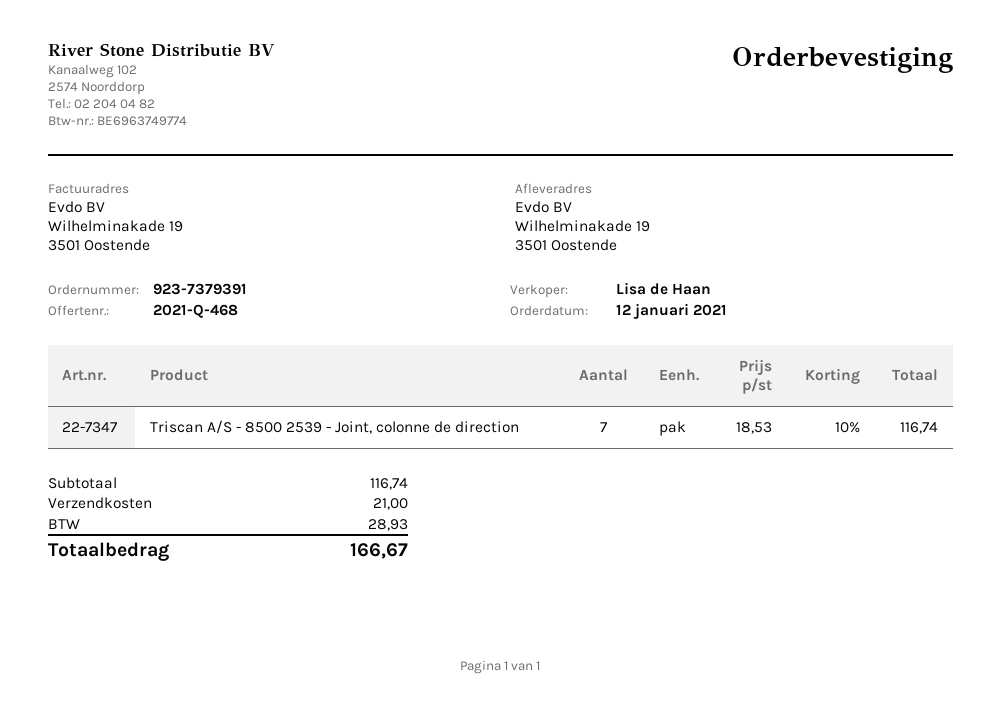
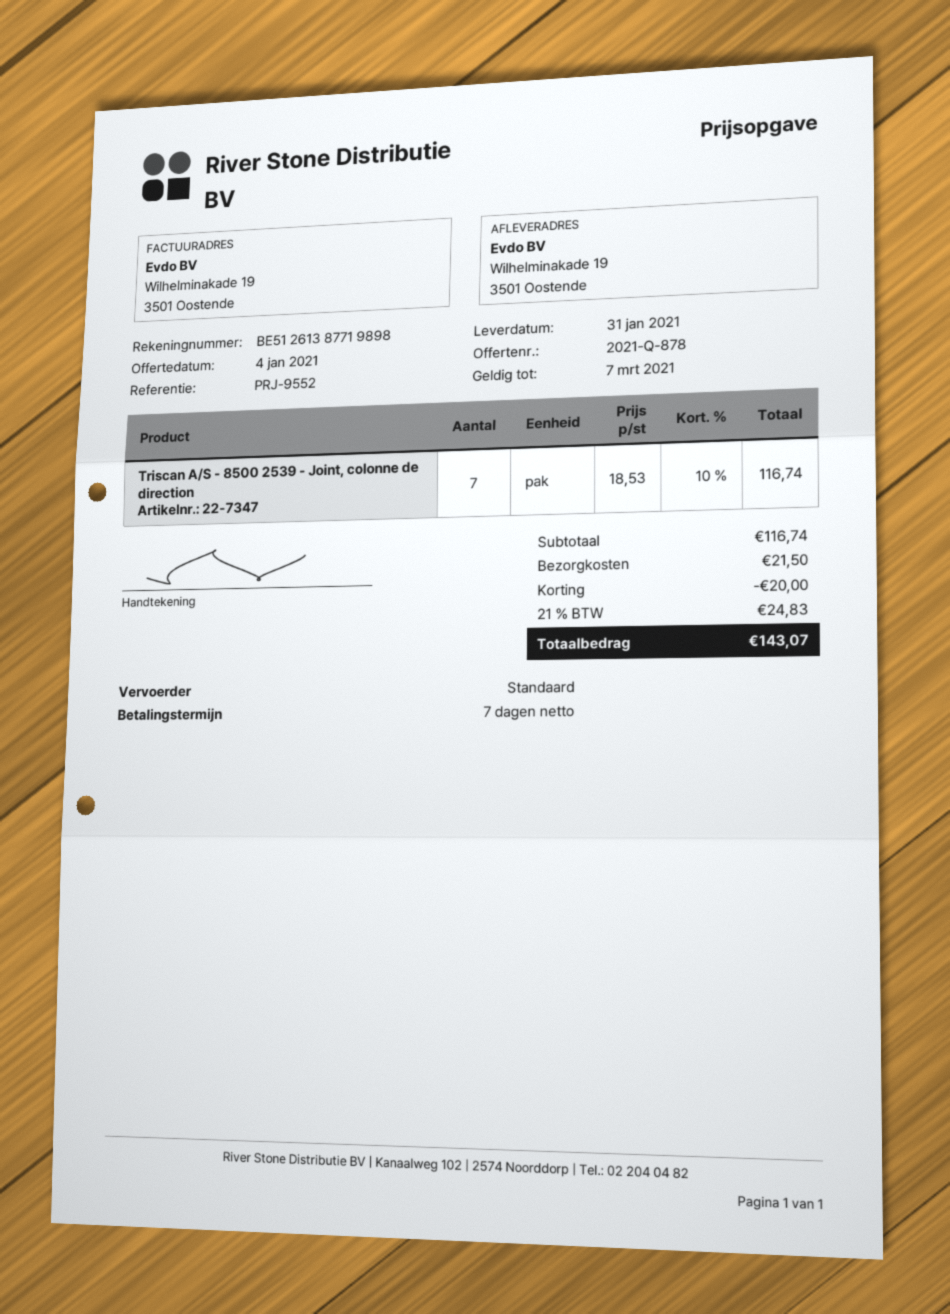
quote number: 2021-Q-468 -> 2021-Q-878
discount: none -> 20.00
shipping: 21.00 -> 21.50
tax: 28.93 -> 24.83
total: 166.67 -> 143.07

